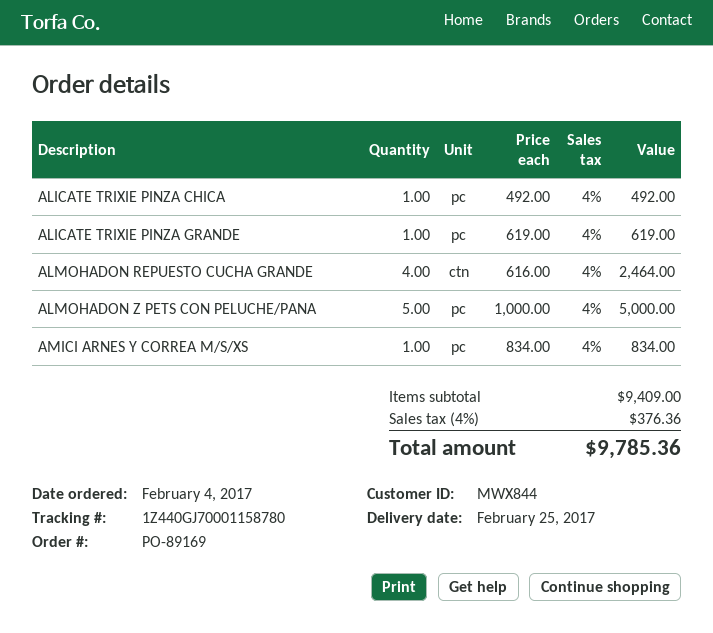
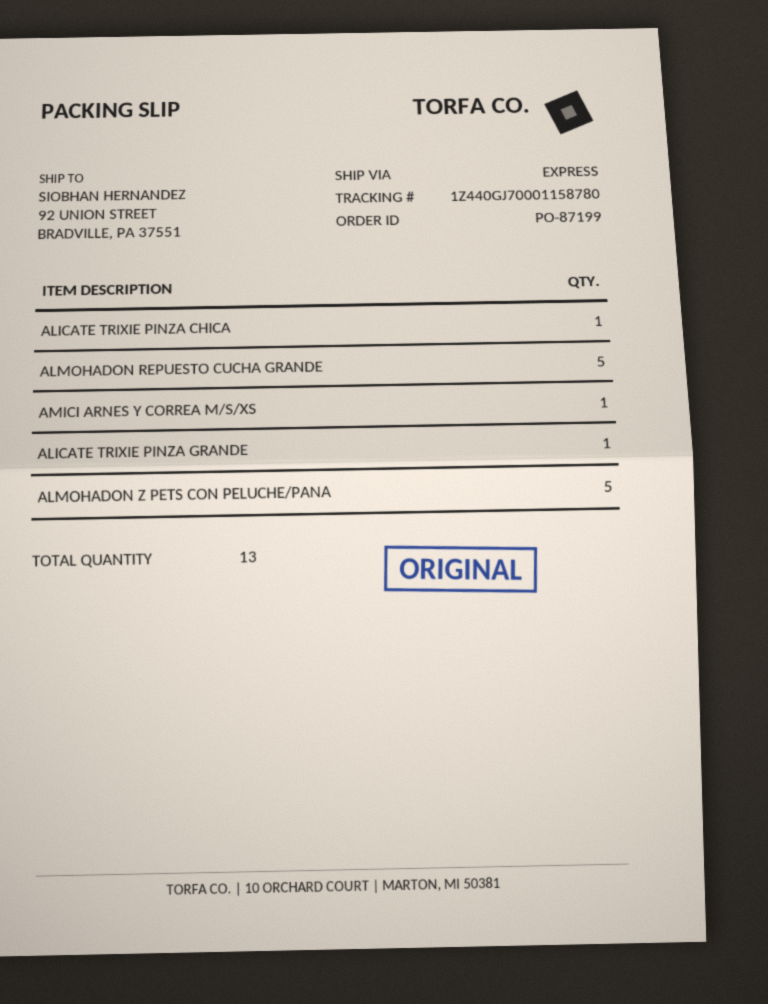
order number: PO-89169 -> PO-87199
ALMOHADON REPUESTO CUCHA GRANDE: 4 -> 5

